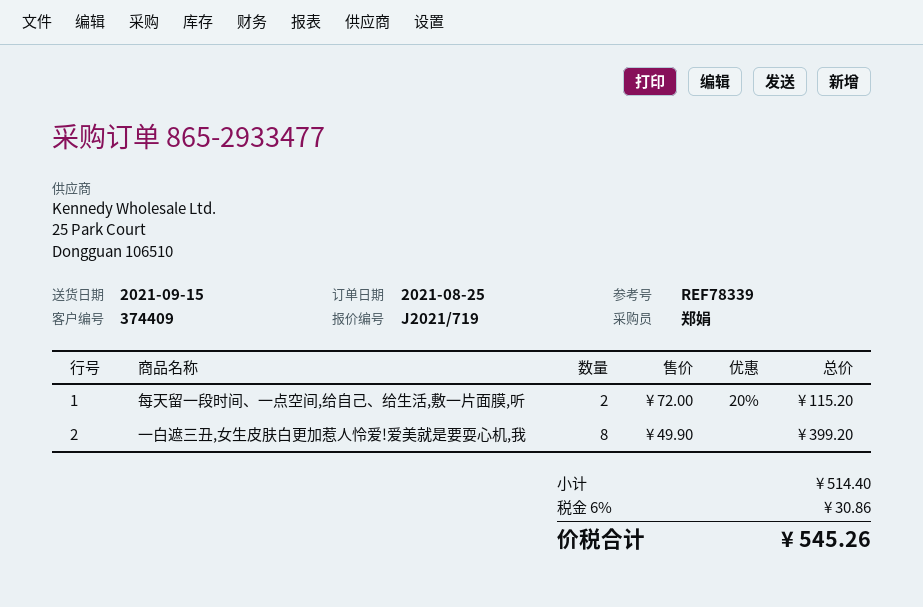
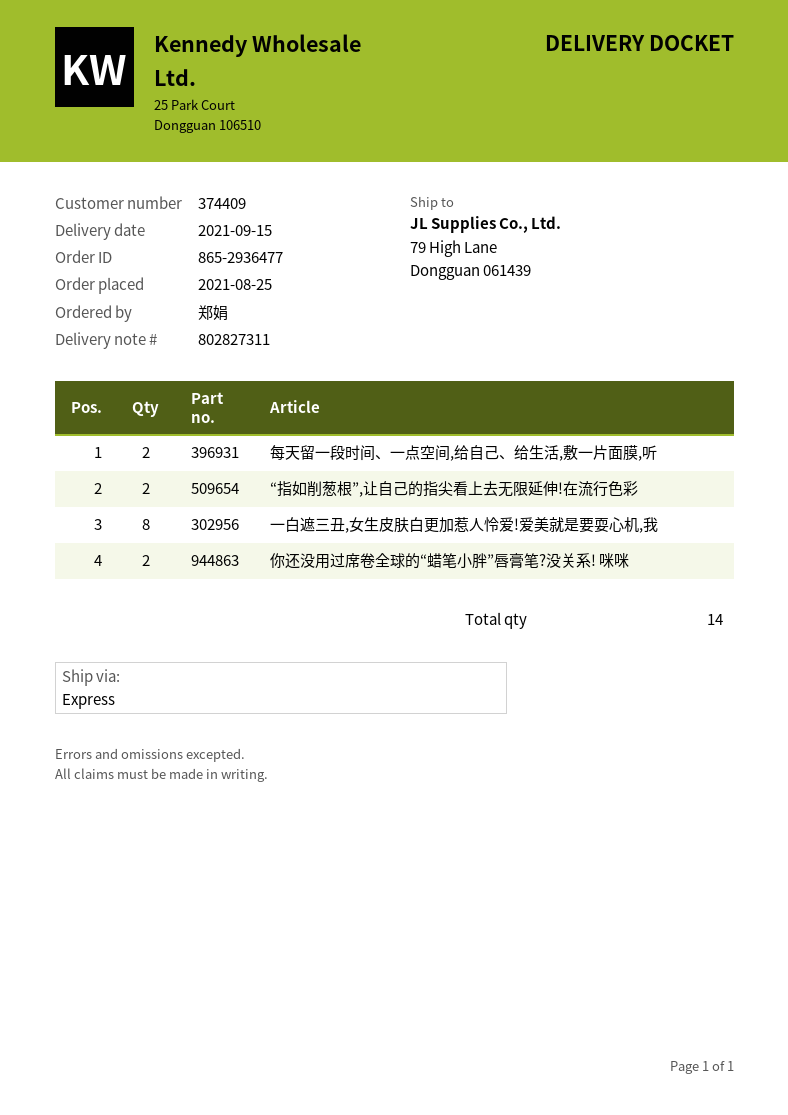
order number: 865-2933477 -> 865-2936477
“指如削葱根”,让自己的指尖看上去无限延伸!在流行色彩: none -> 2
你还没用过席卷全球的“蜡笔小胖”唇膏笔?没关系! 咪咪: none -> 2

